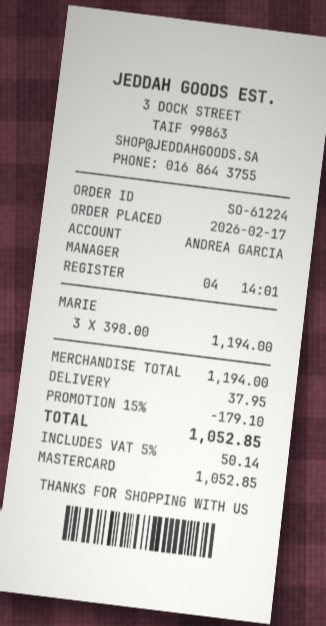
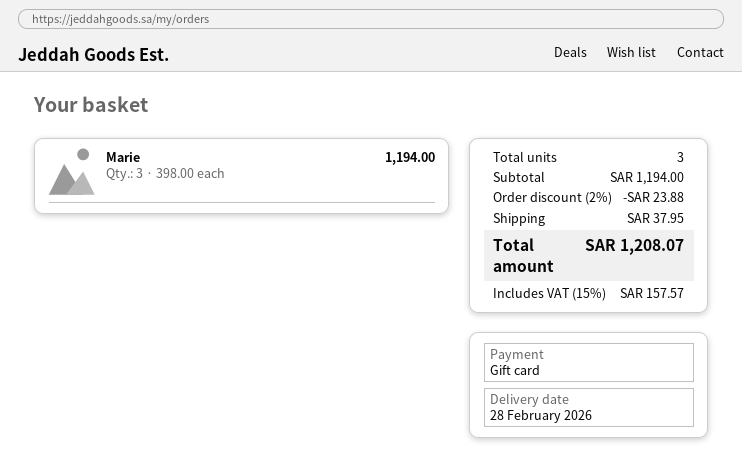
payment method: Mastercard -> gift card
discount: 15% = 179.10 -> 2% = 23.88
tax: 5% = 50.14 -> 15% = 157.57
total: 1052.85 -> 1208.07

